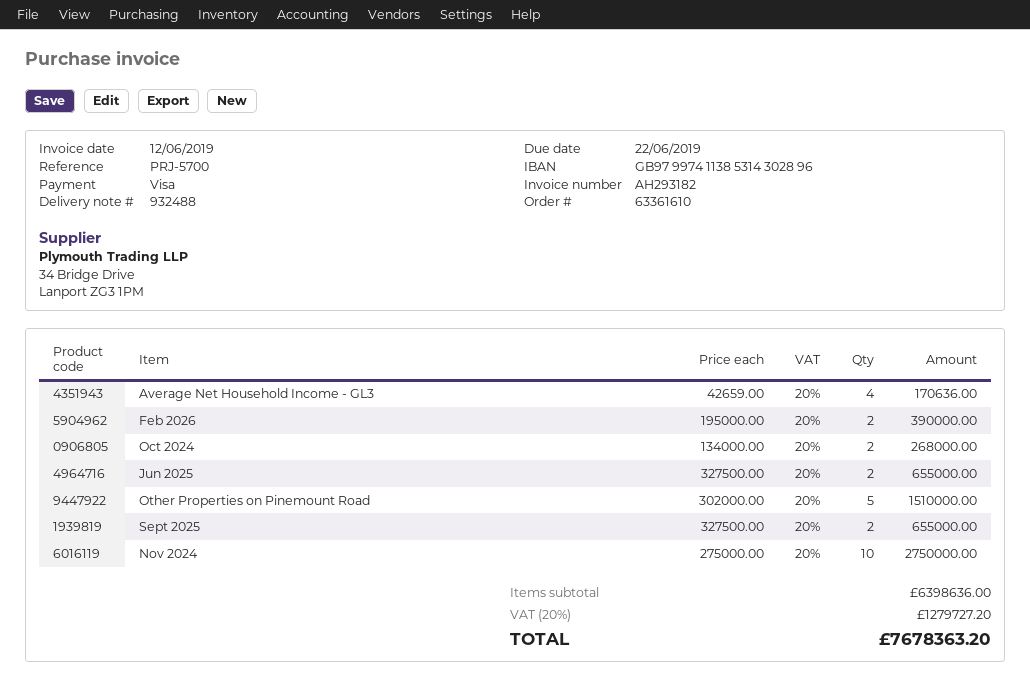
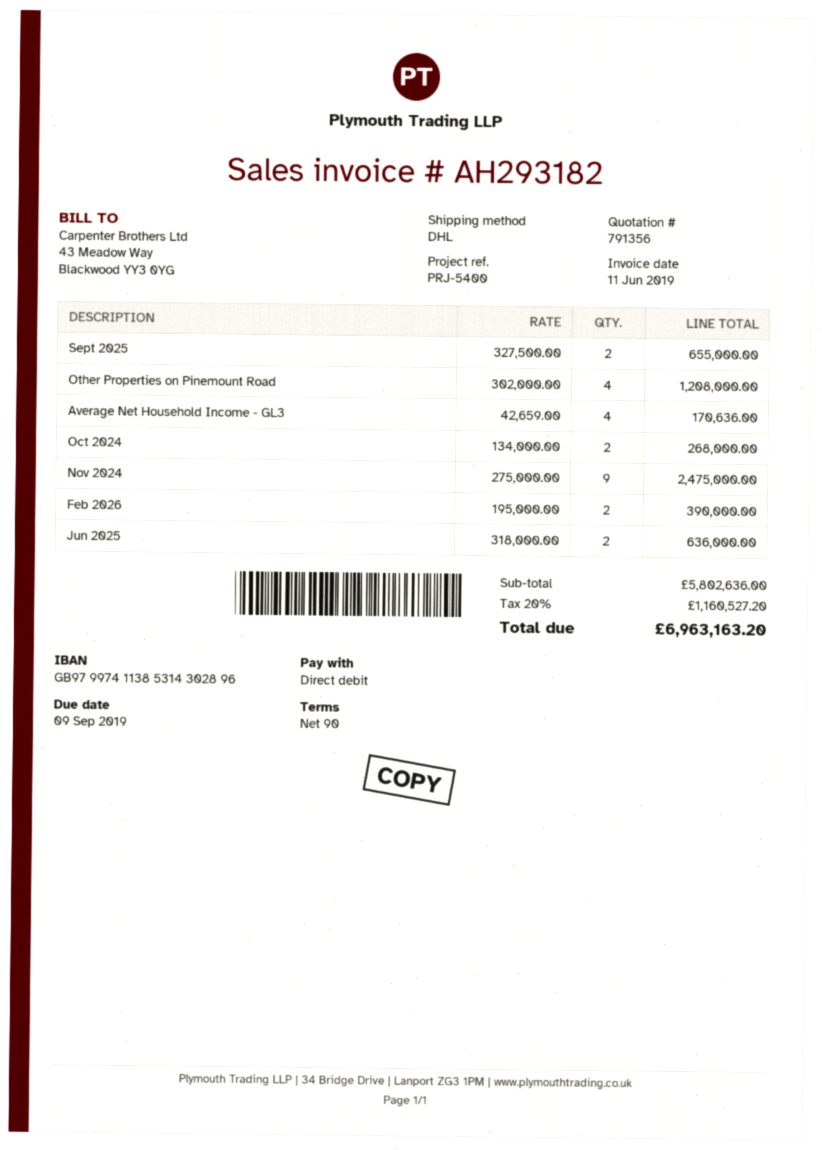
invoice date: 2019-06-12 -> 2019-06-11
due date: 2019-06-22 -> 2019-09-09
reference: PRJ-5700 -> PRJ-5400
payment method: Visa -> direct debit
Jun 2025: 2 x 327500.00 = 655000.00 -> 2 x 318000.00 = 636000.00
Other Properties on Pinemount Road: 5 x 302000.00 = 1510000.00 -> 4 x 302000.00 = 1208000.00
Nov 2024: 10 x 275000.00 = 2750000.00 -> 9 x 275000.00 = 2475000.00
subtotal: 6398636.00 -> 5802636.00
tax: 20% = 1279727.20 -> 20% = 1160527.20
total: 7678363.20 -> 6963163.20

